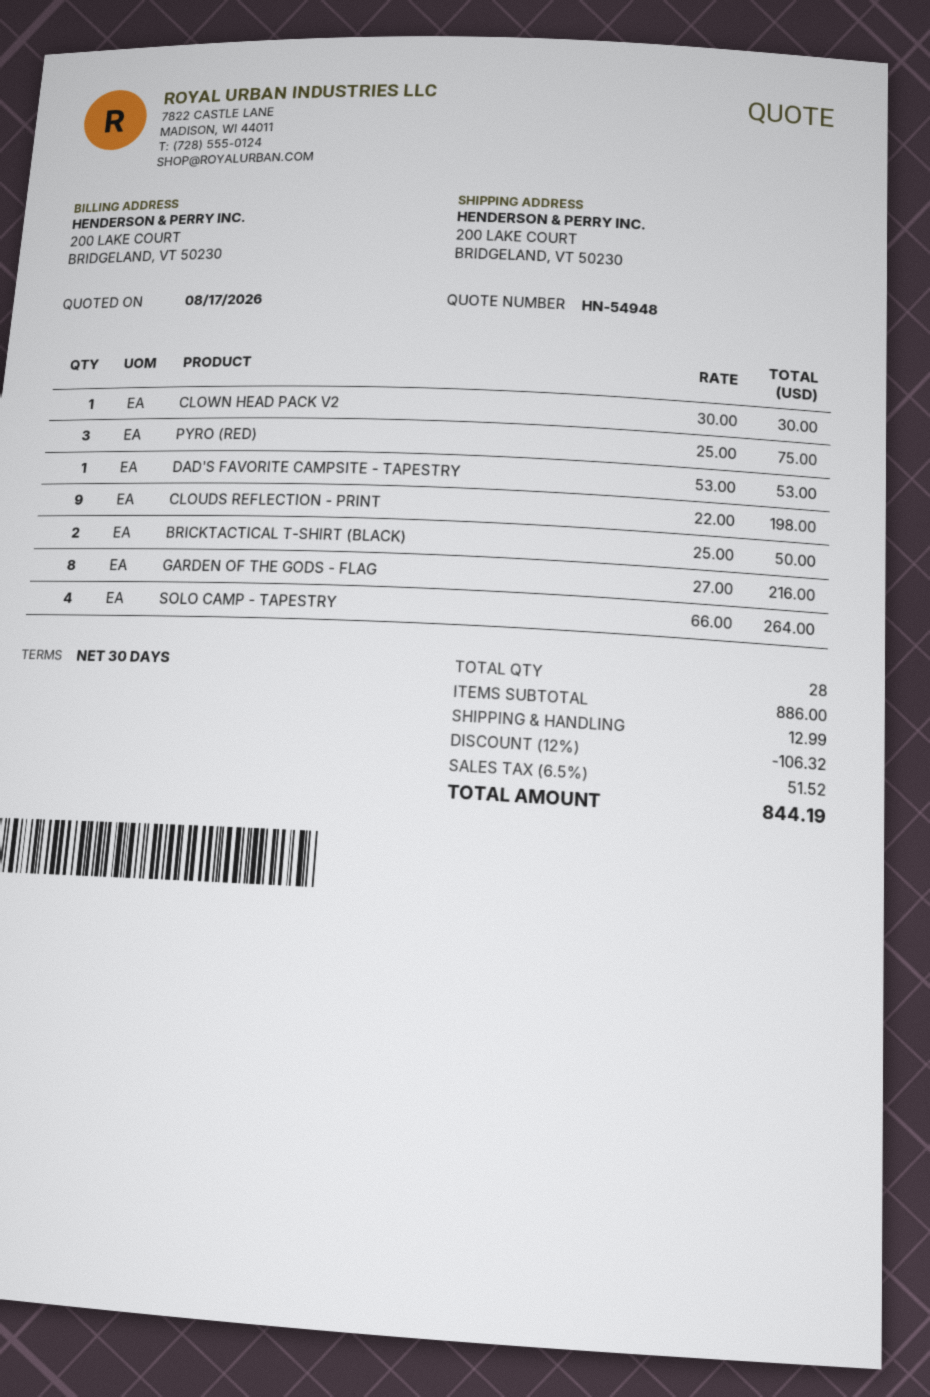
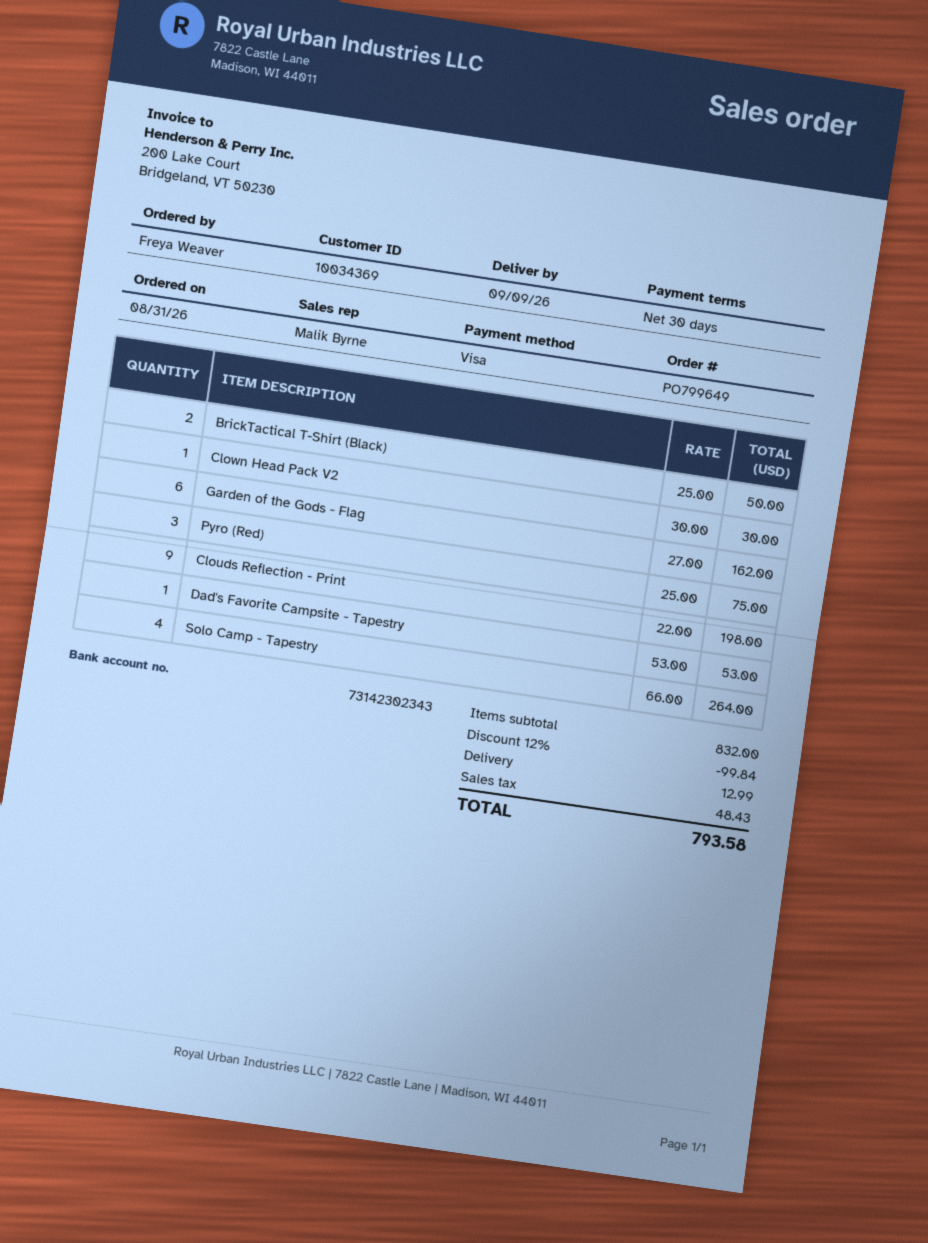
GARDEN OF THE GODS - FLAG: 8 x 27.00 = 216.00 -> 6 x 27.00 = 162.00
subtotal: 886.00 -> 832.00
discount: 12% = 106.32 -> 12% = 99.84
tax: 51.52 -> 48.43
total: 844.19 -> 793.58

